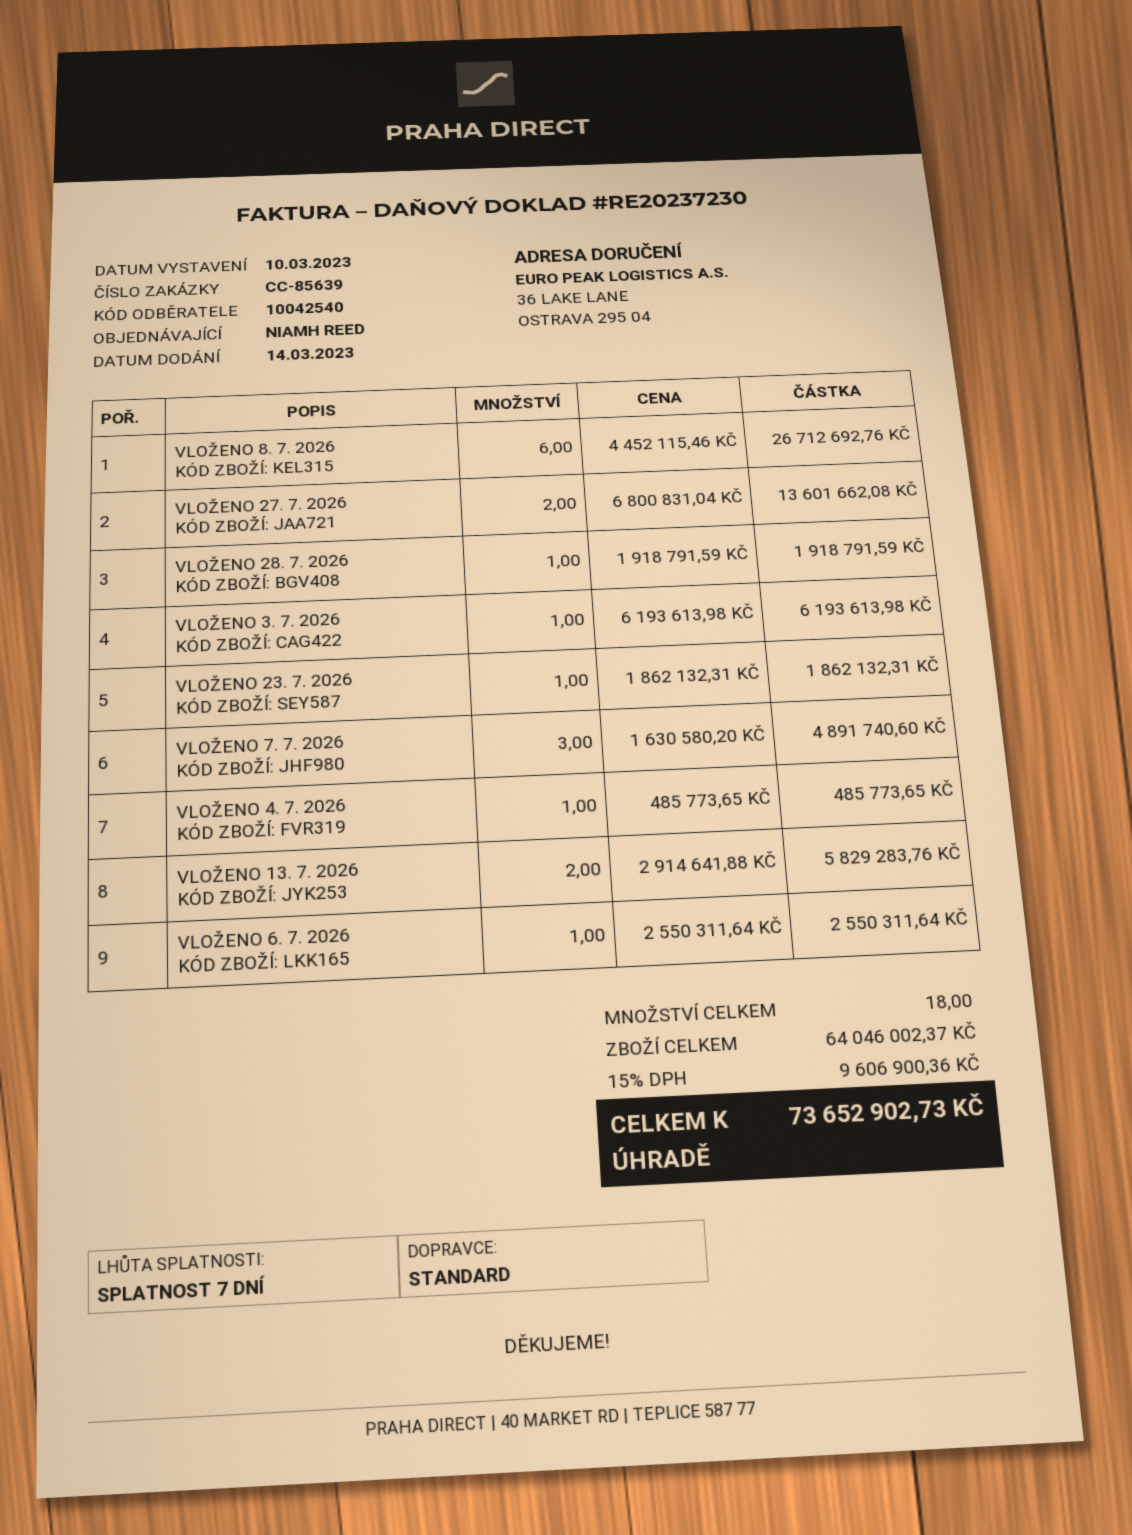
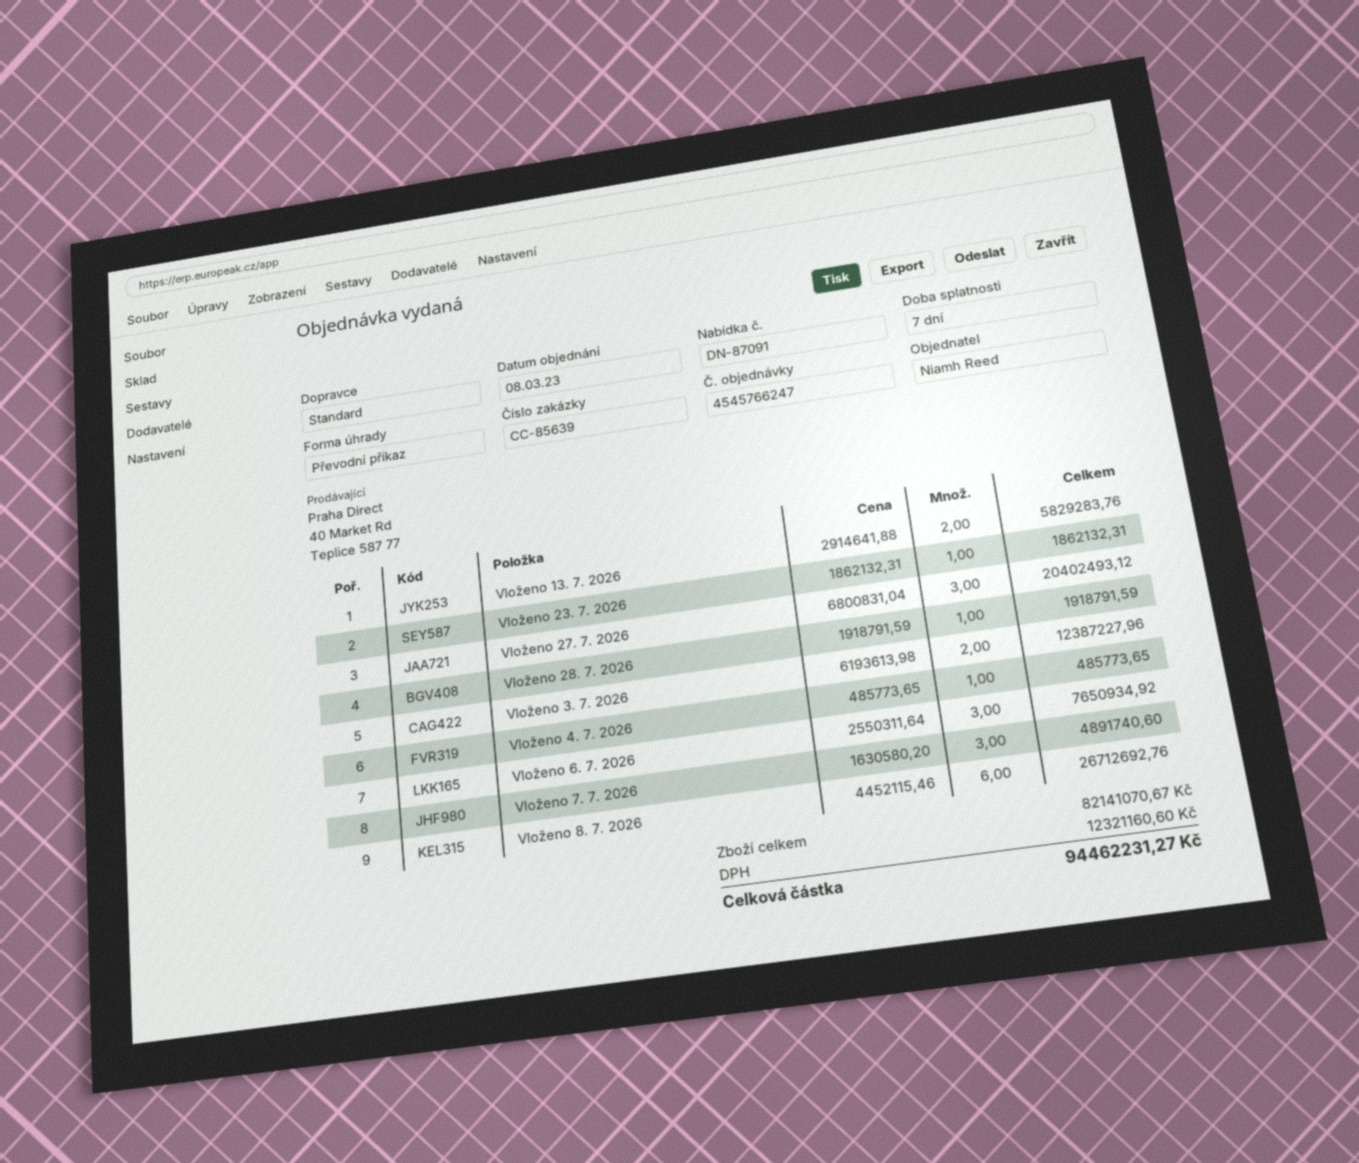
VLOŽENO 27. 7. 2026: 2 x 6800831.04 = 13601662.08 -> 3 x 6800831.04 = 20402493.12
VLOŽENO 3. 7. 2026: 1 x 6193613.98 = 6193613.98 -> 2 x 6193613.98 = 12387227.96
VLOŽENO 6. 7. 2026: 1 x 2550311.64 = 2550311.64 -> 3 x 2550311.64 = 7650934.92
subtotal: 64046002.37 -> 82141070.67
tax: 9606900.36 -> 12321160.60
total: 73652902.73 -> 94462231.27

